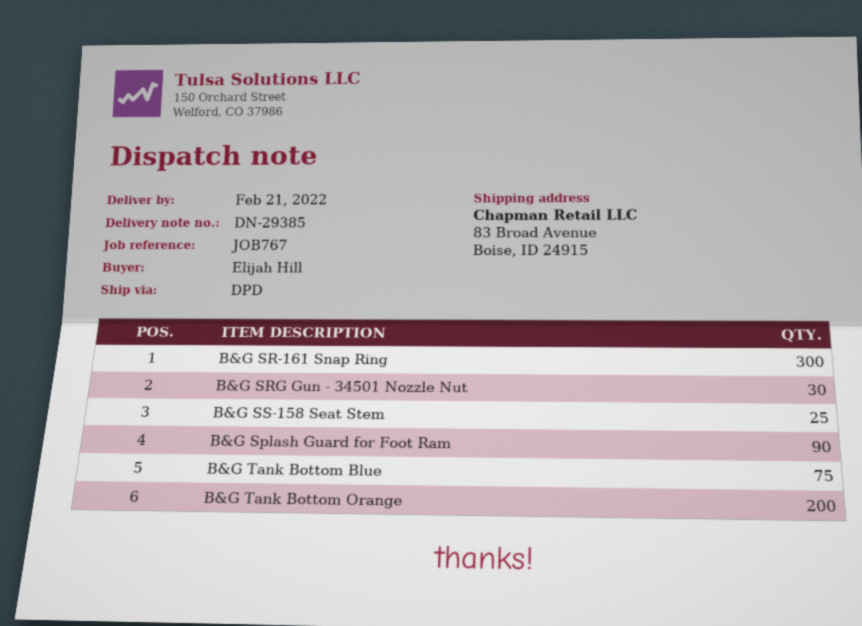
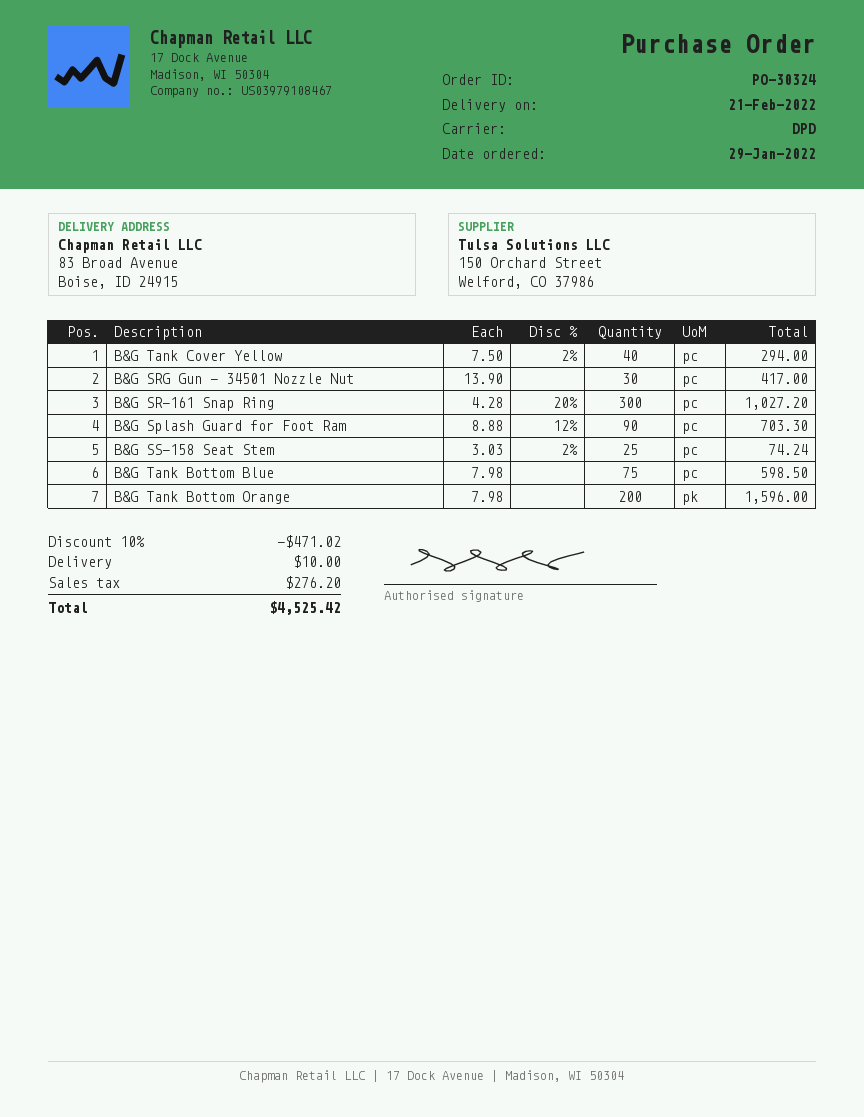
B&G Tank Cover Yellow: none -> 40

